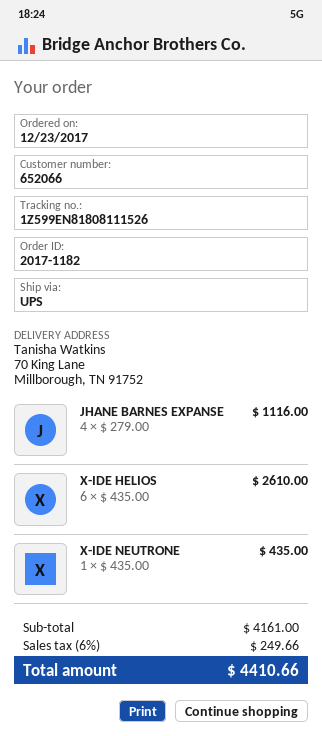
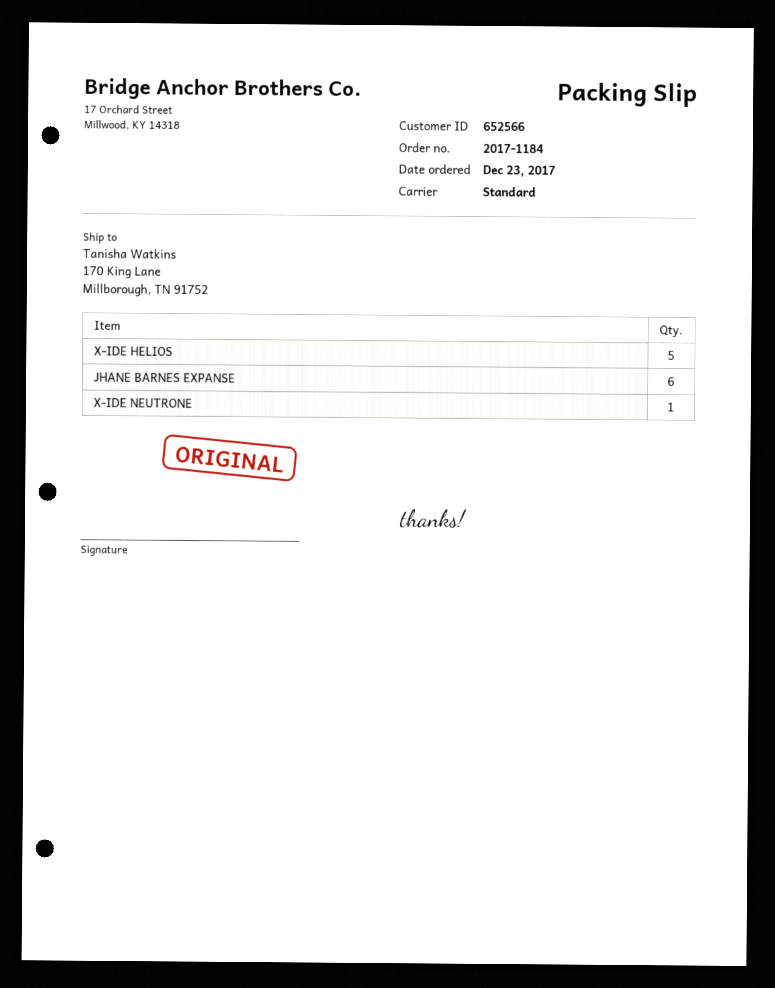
order number: 2017-1182 -> 2017-1184
customer number: 652066 -> 652566
shipping method: UPS -> standard
ship to: 70 King Lane, Millborough, TN 91752 -> 170 King Lane, Millborough, TN 91752
JHANE BARNES EXPANSE: 4 -> 6
X-IDE HELIOS: 6 -> 5

